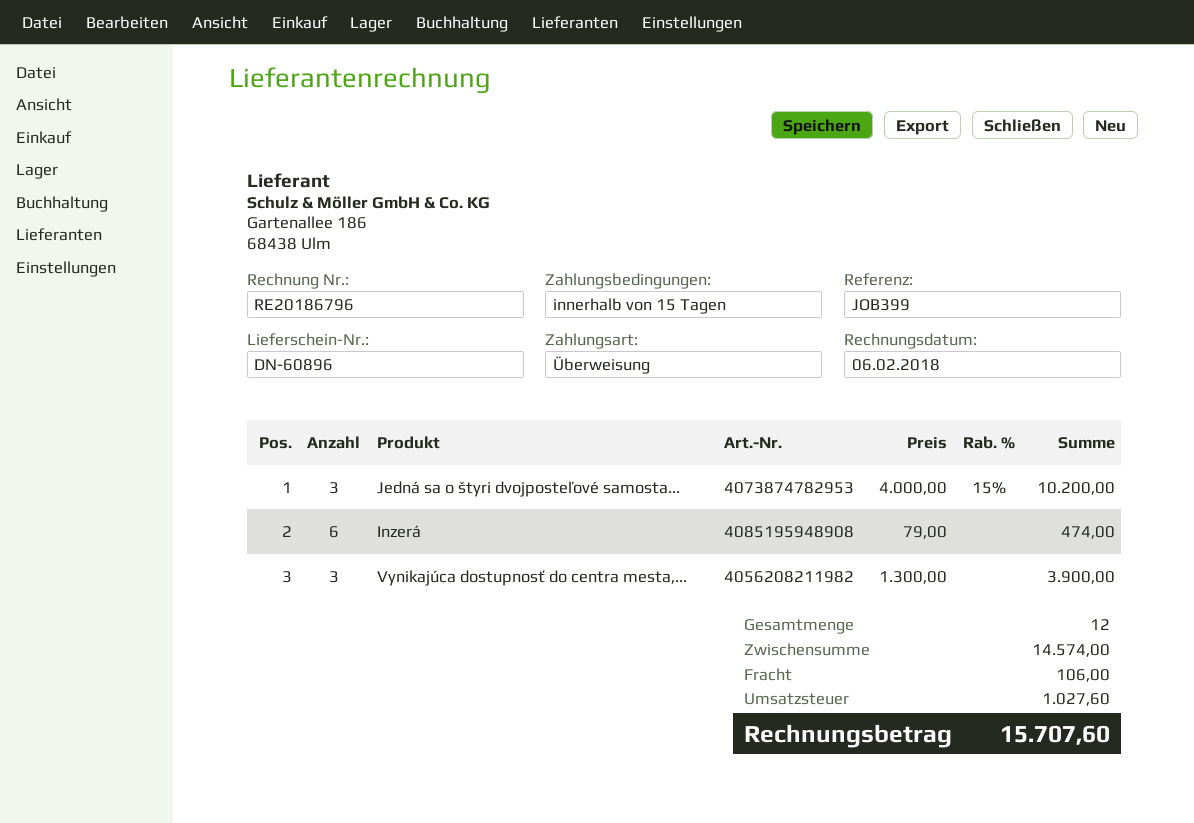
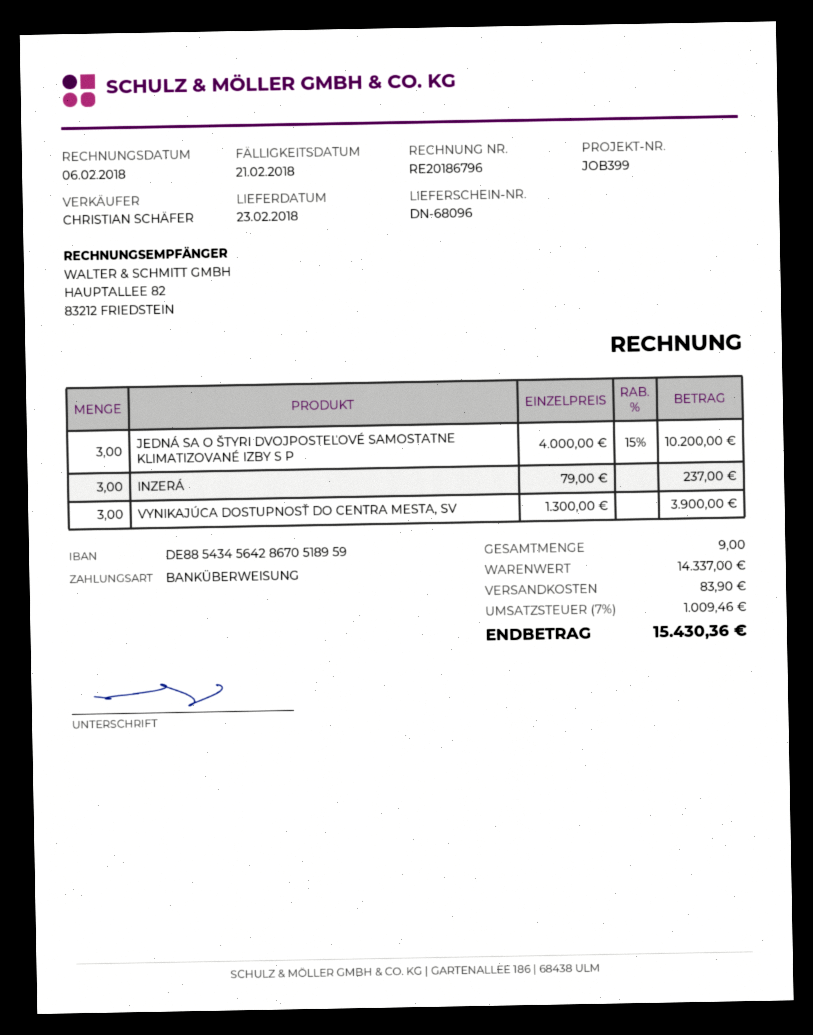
delivery note number: DN-60896 -> DN-68096
Inzerá: 6 x 79.00 = 474.00 -> 3 x 79.00 = 237.00
total quantity: 12 -> 9
subtotal: 14574.00 -> 14337.00
shipping: 106.00 -> 83.90
tax: 1027.60 -> 1009.46
total: 15707.60 -> 15430.36

